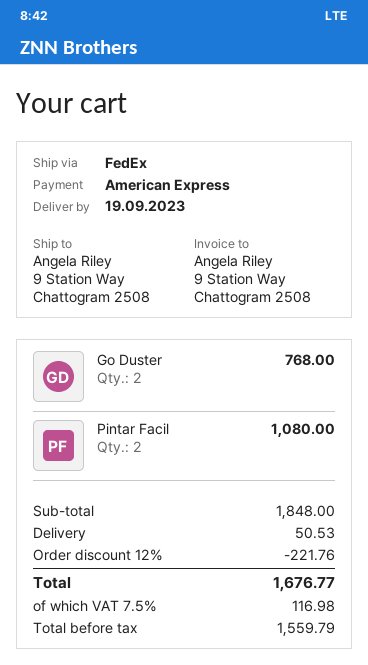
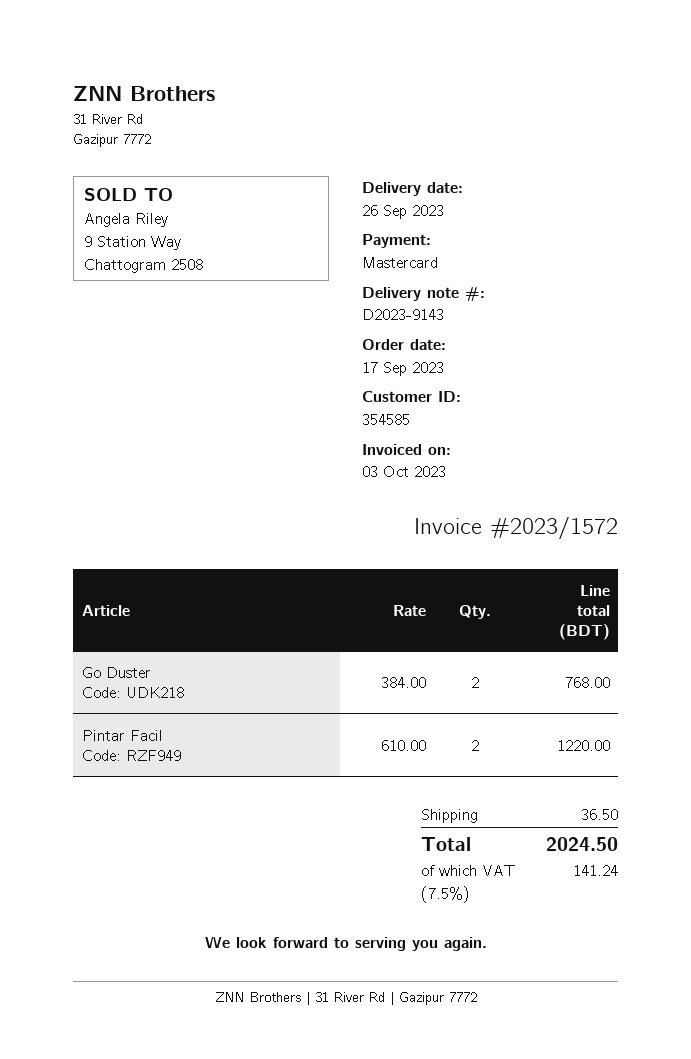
delivery date: 2023-09-19 -> 2023-09-26
payment method: American Express -> Mastercard
Pintar Facil: 2 for 1080.00 -> 2 for 1220.00
discount: 12% = 221.76 -> none
shipping: 50.53 -> 36.50
tax: 7.5% = 116.98 -> 7.5% = 141.24
total: 1676.77 -> 2024.50

